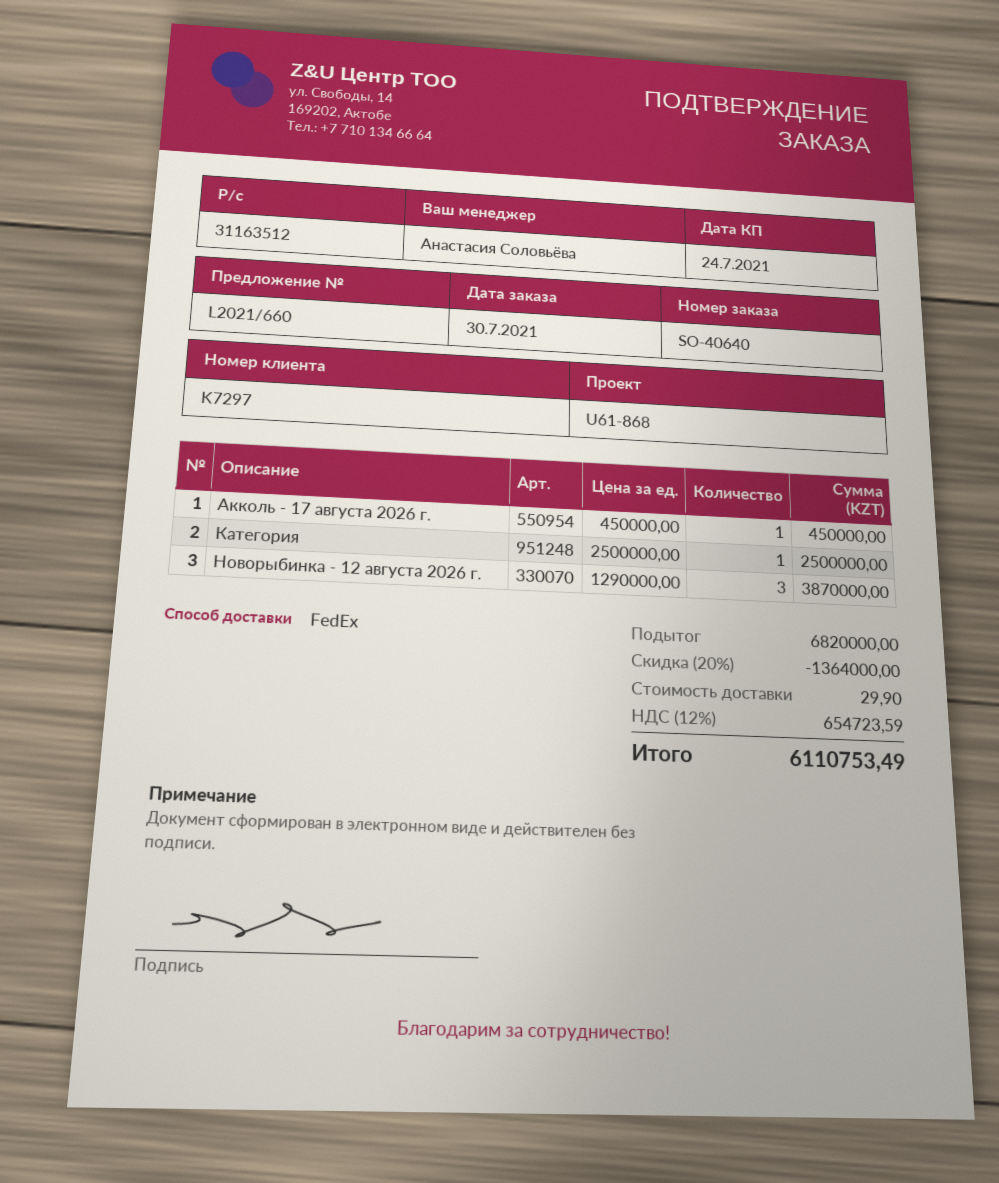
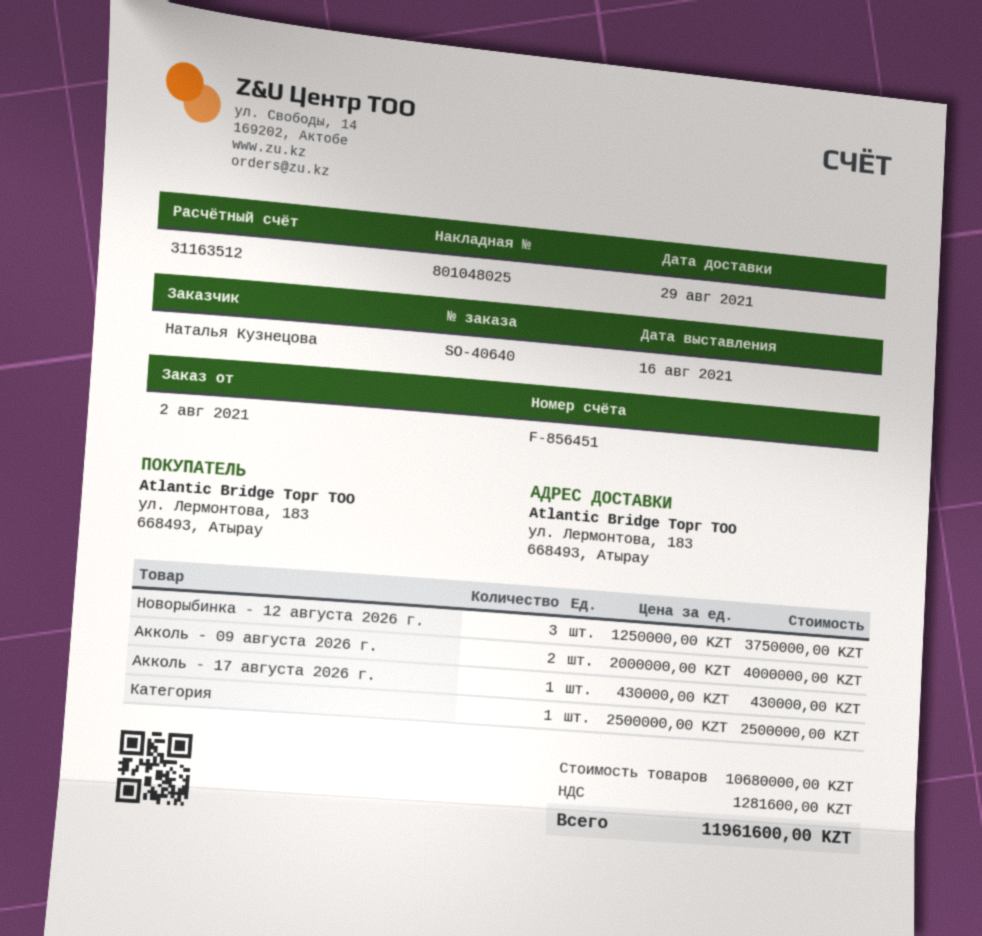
order date: 2021-07-30 -> 2021-08-02
Акколь - 17 августа 2026 г.: 1 x 450000.00 = 450000.00 -> 1 x 430000.00 = 430000.00
Новорыбинка - 12 августа 2026 г.: 3 x 1290000.00 = 3870000.00 -> 3 x 1250000.00 = 3750000.00
Акколь - 09 августа 2026 г.: none -> 2 x 2000000.00 = 4000000.00
subtotal: 6820000.00 -> 10680000.00
discount: 20% = 1364000.00 -> none
shipping: 29.90 -> none
tax: 654723.59 -> 1281600.00
total: 6110753.49 -> 11961600.00

